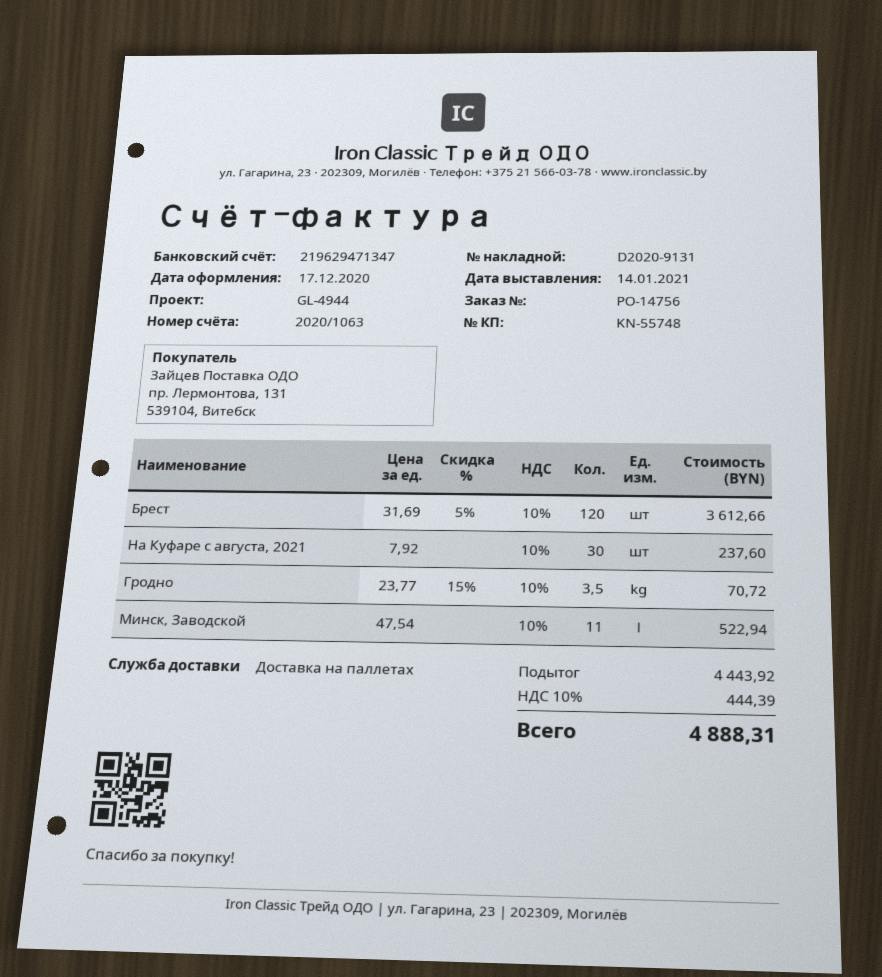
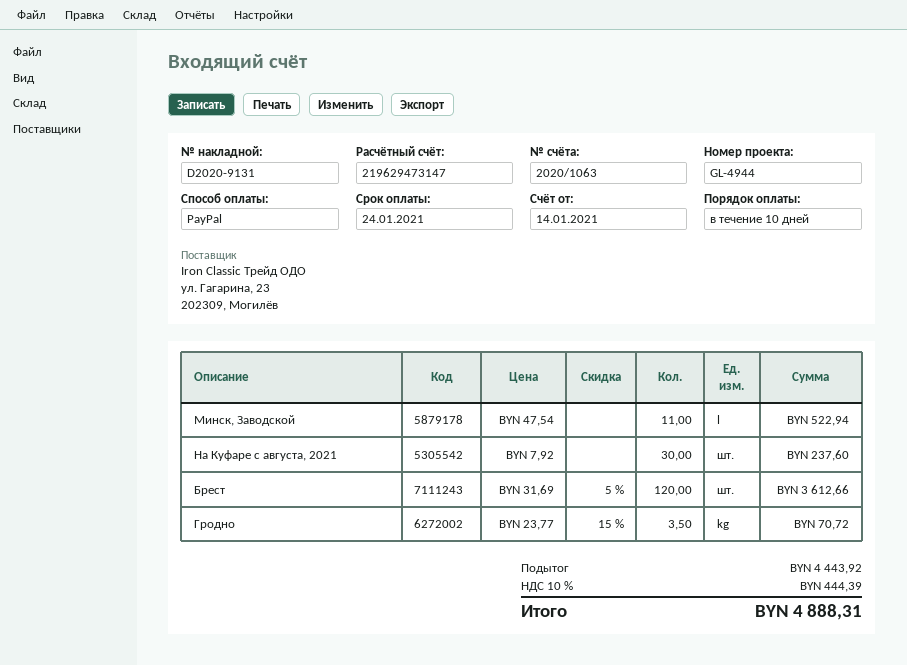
bank account: 219629471347 -> 219629473147

